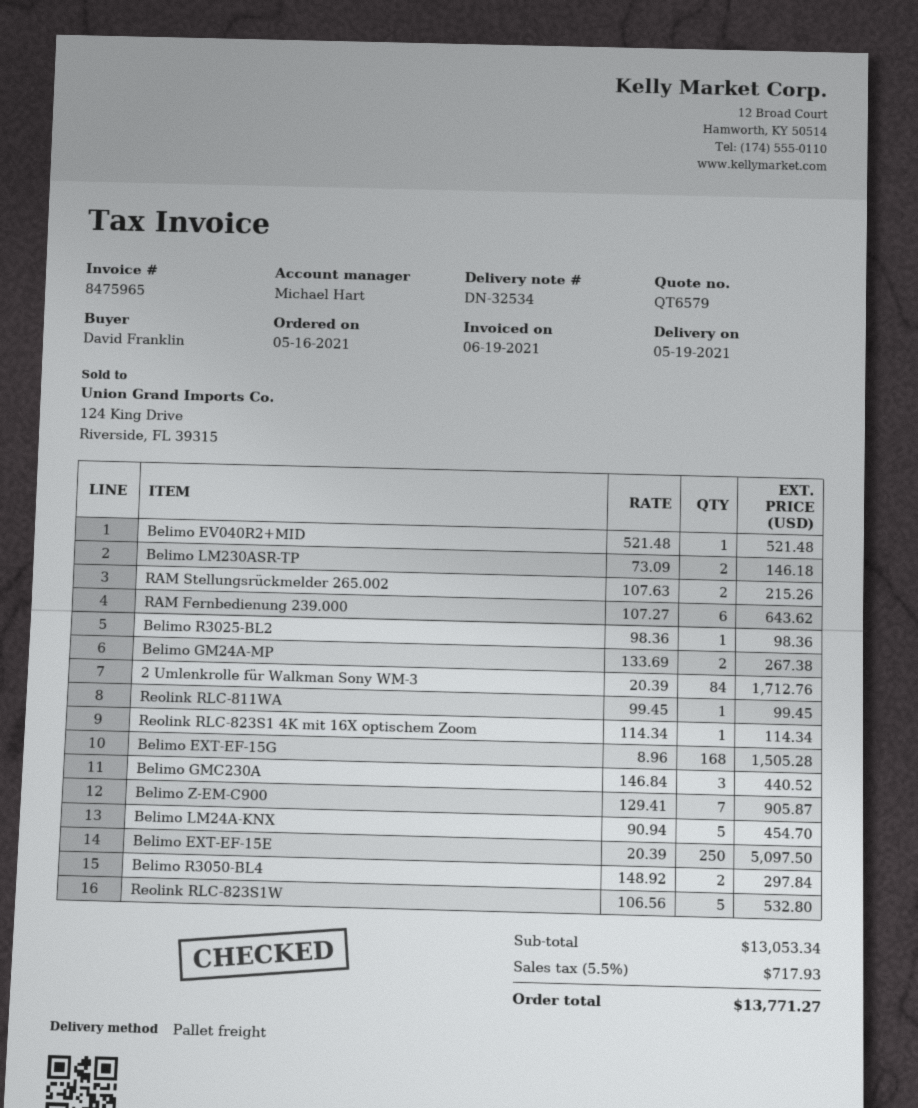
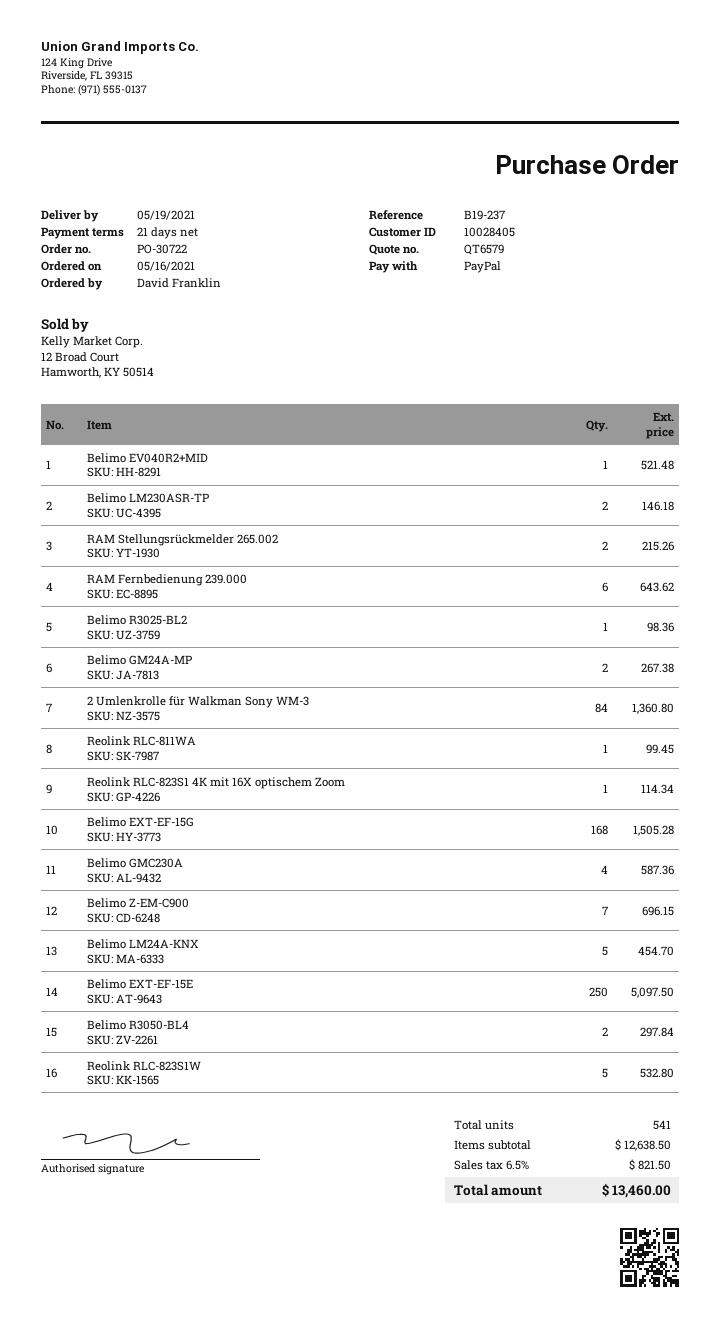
2 Umlenkrolle für Walkman Sony WM-3: 84 for 1712.76 -> 84 for 1360.80
Belimo GMC230A: 3 for 440.52 -> 4 for 587.36
Belimo Z-EM-C900: 7 for 905.87 -> 7 for 696.15
subtotal: 13053.34 -> 12638.50
tax: 5.5% = 717.93 -> 6.5% = 821.50
total: 13771.27 -> 13460.00

